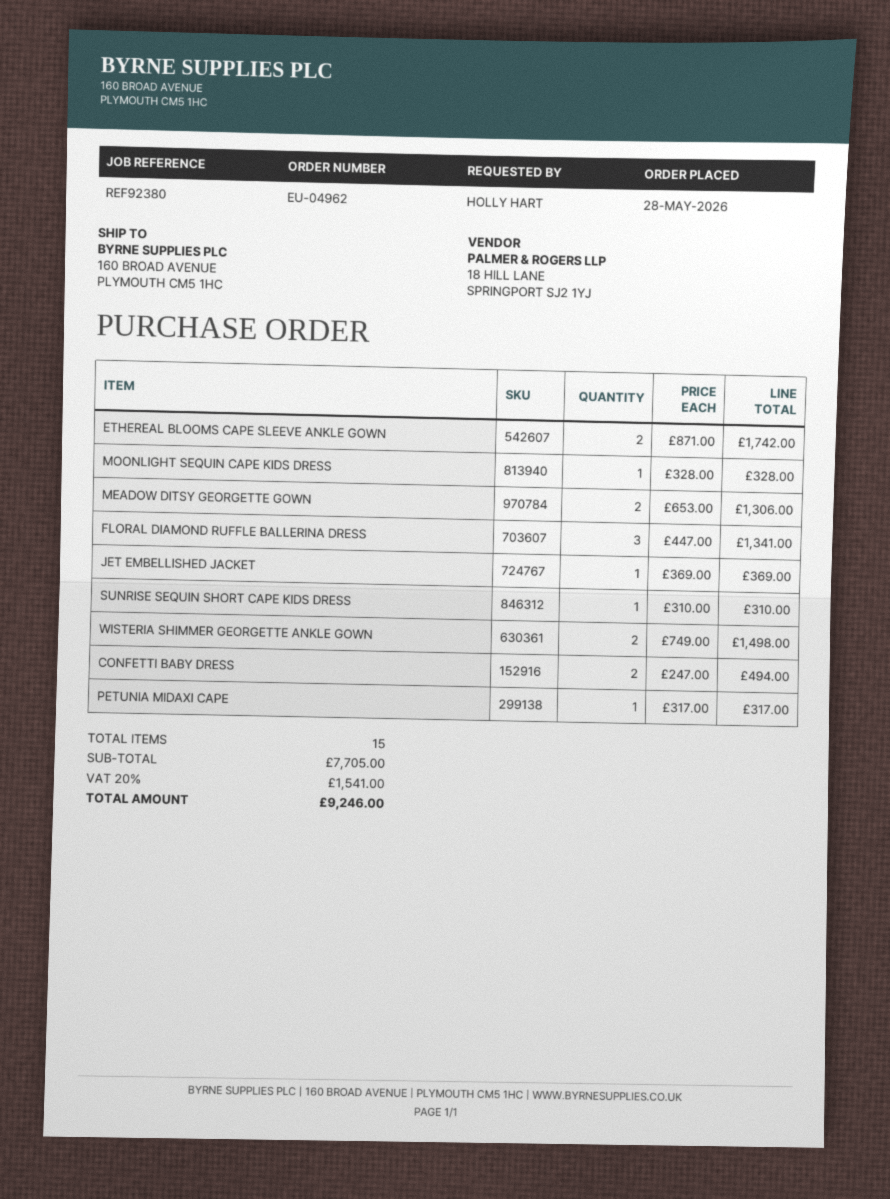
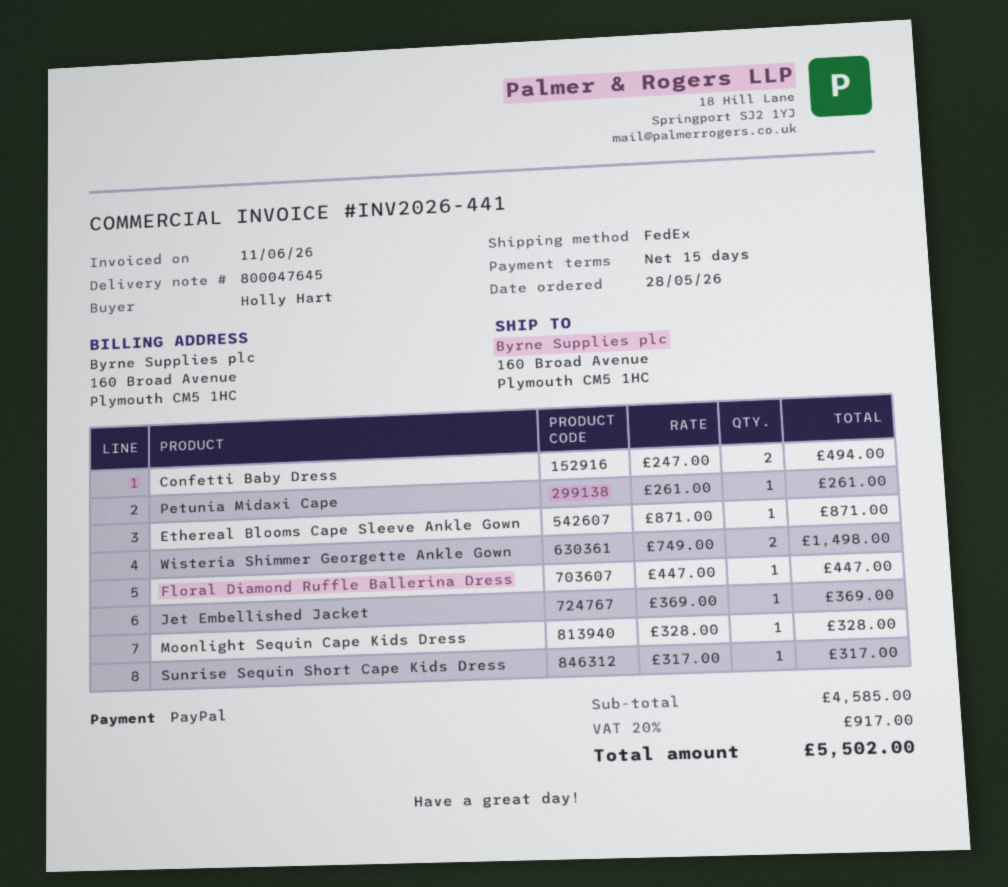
ETHEREAL BLOOMS CAPE SLEEVE ANKLE GOWN: 2 x 871.00 = 1742.00 -> 1 x 871.00 = 871.00
MEADOW DITSY GEORGETTE GOWN: 2 x 653.00 = 1306.00 -> none
FLORAL DIAMOND RUFFLE BALLERINA DRESS: 3 x 447.00 = 1341.00 -> 1 x 447.00 = 447.00
SUNRISE SEQUIN SHORT CAPE KIDS DRESS: 1 x 310.00 = 310.00 -> 1 x 317.00 = 317.00
PETUNIA MIDAXI CAPE: 1 x 317.00 = 317.00 -> 1 x 261.00 = 261.00
subtotal: 7705.00 -> 4585.00
tax: 20% = 1541.00 -> 20% = 917.00
total: 9246.00 -> 5502.00

